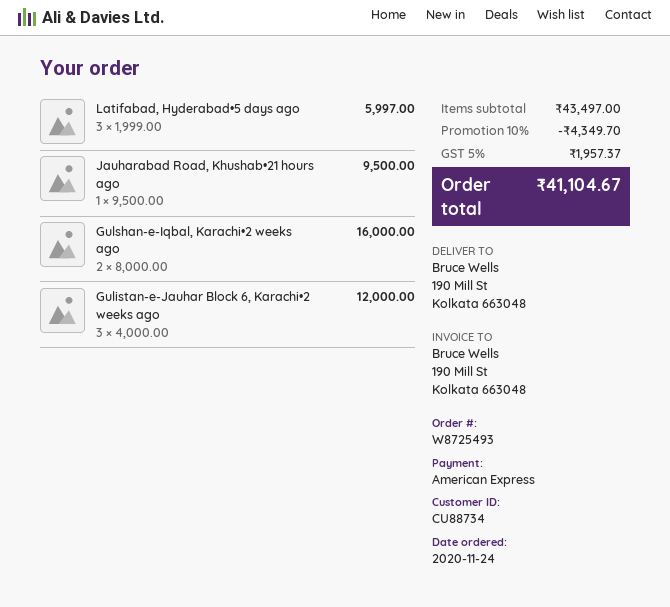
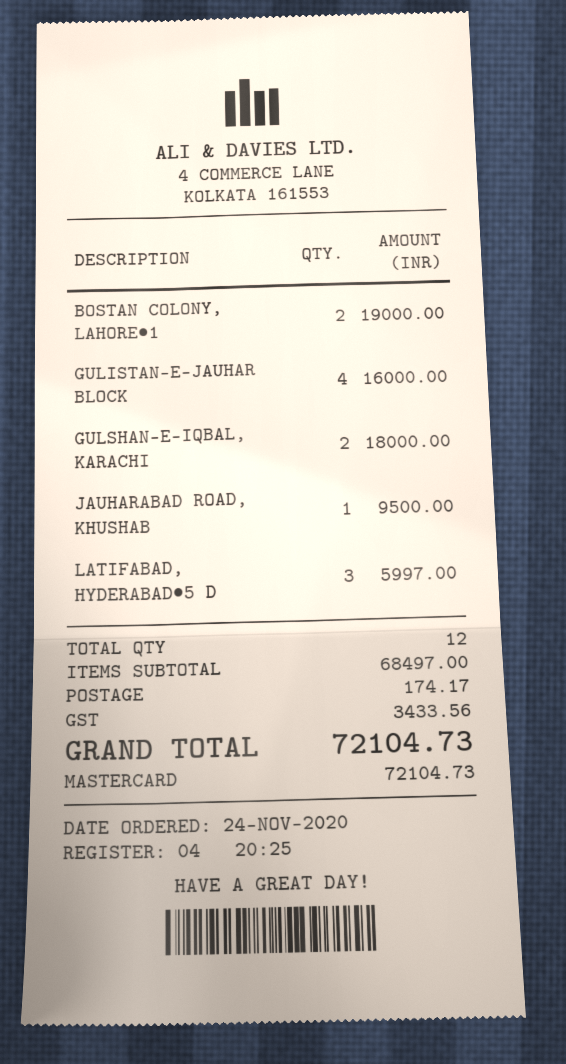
payment method: American Express -> Mastercard
Gulshan-e-Iqbal, Karachi•2 weeks ago: 2 for 16000.00 -> 2 for 18000.00
Gulistan-e-Jauhar Block 6, Karachi•2 weeks ago: 3 for 12000.00 -> 4 for 16000.00
BOSTAN COLONY, LAHORE•1: none -> 2 for 19000.00
subtotal: 43497.00 -> 68497.00
discount: 10% = 4349.70 -> none
shipping: none -> 174.17
tax: 1957.37 -> 3433.56
total: 41104.67 -> 72104.73

